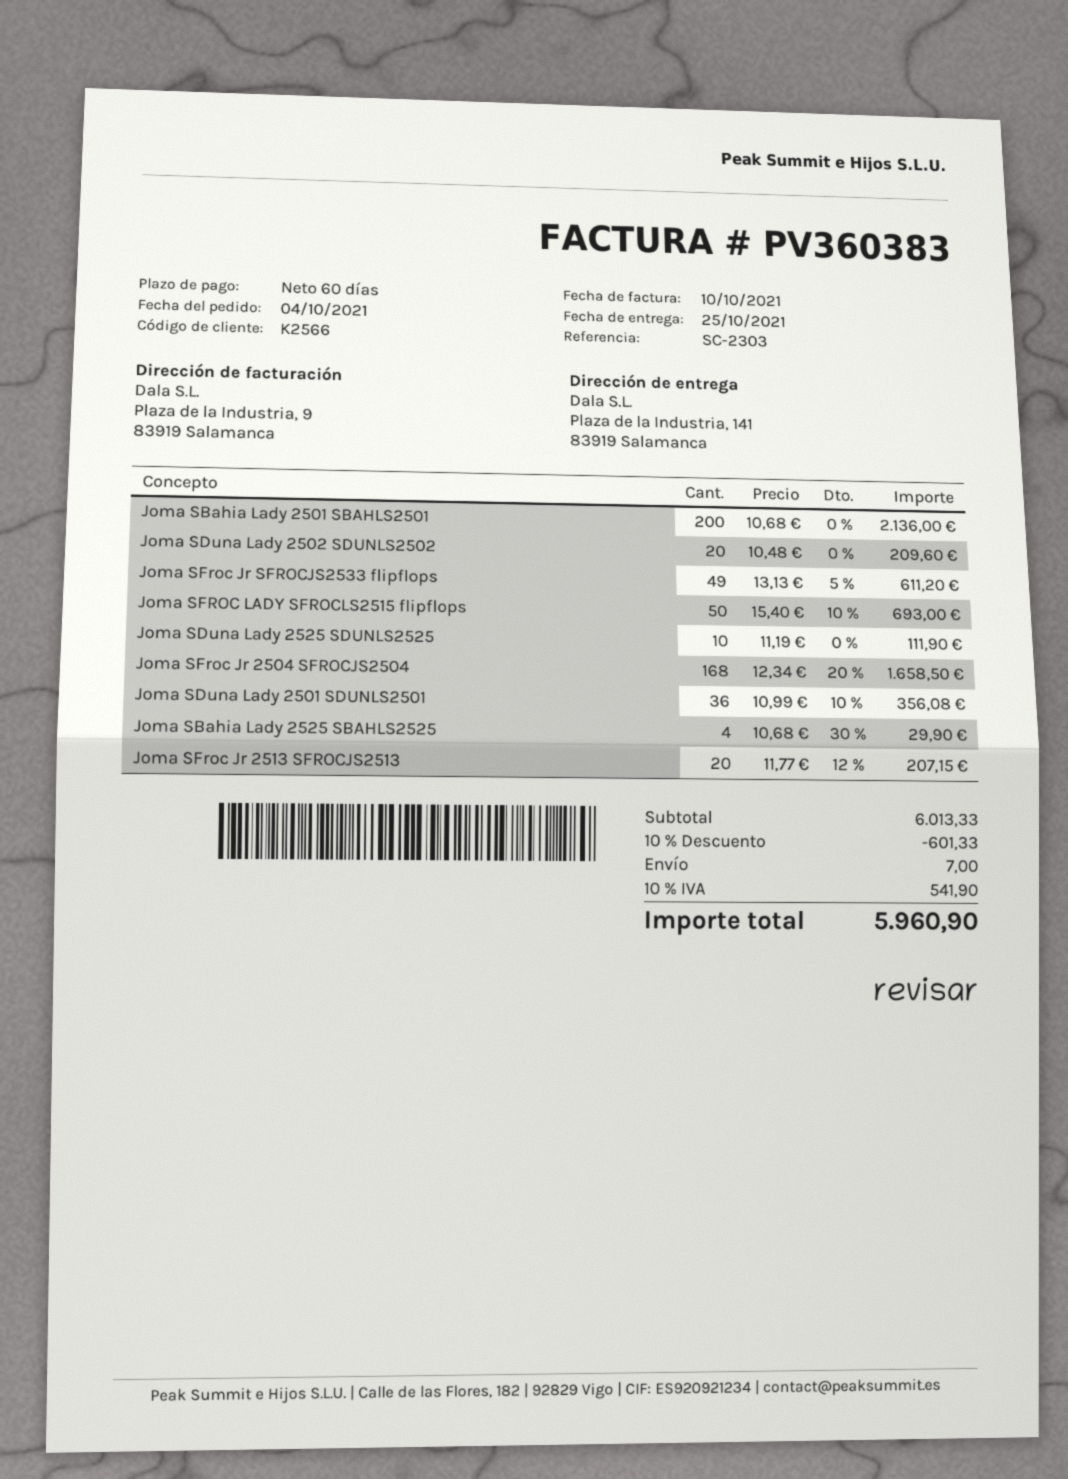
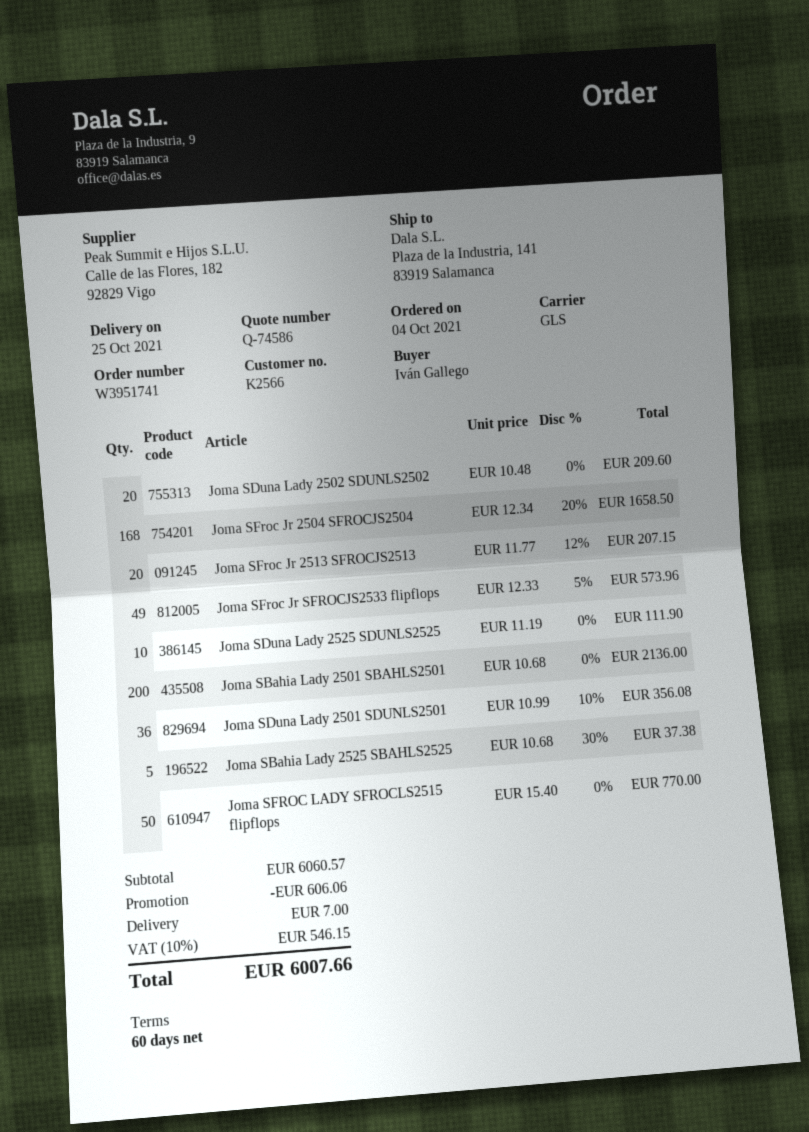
Joma SFroc Jr SFROCJS2533 flipflops: 49 x 13.13 - 5% = 611.20 -> 49 x 12.33 - 5% = 573.96
Joma SFROC LADY SFROCLS2515 flipflops: 50 x 15.40 - 10% = 693.00 -> 50 x 15.40 = 770.00
Joma SBahia Lady 2525 SBAHLS2525: 4 x 10.68 - 30% = 29.90 -> 5 x 10.68 - 30% = 37.38
subtotal: 6013.33 -> 6060.57
discount: 601.33 -> 606.06
tax: 10% = 541.90 -> 10% = 546.15
total: 5960.90 -> 6007.66

